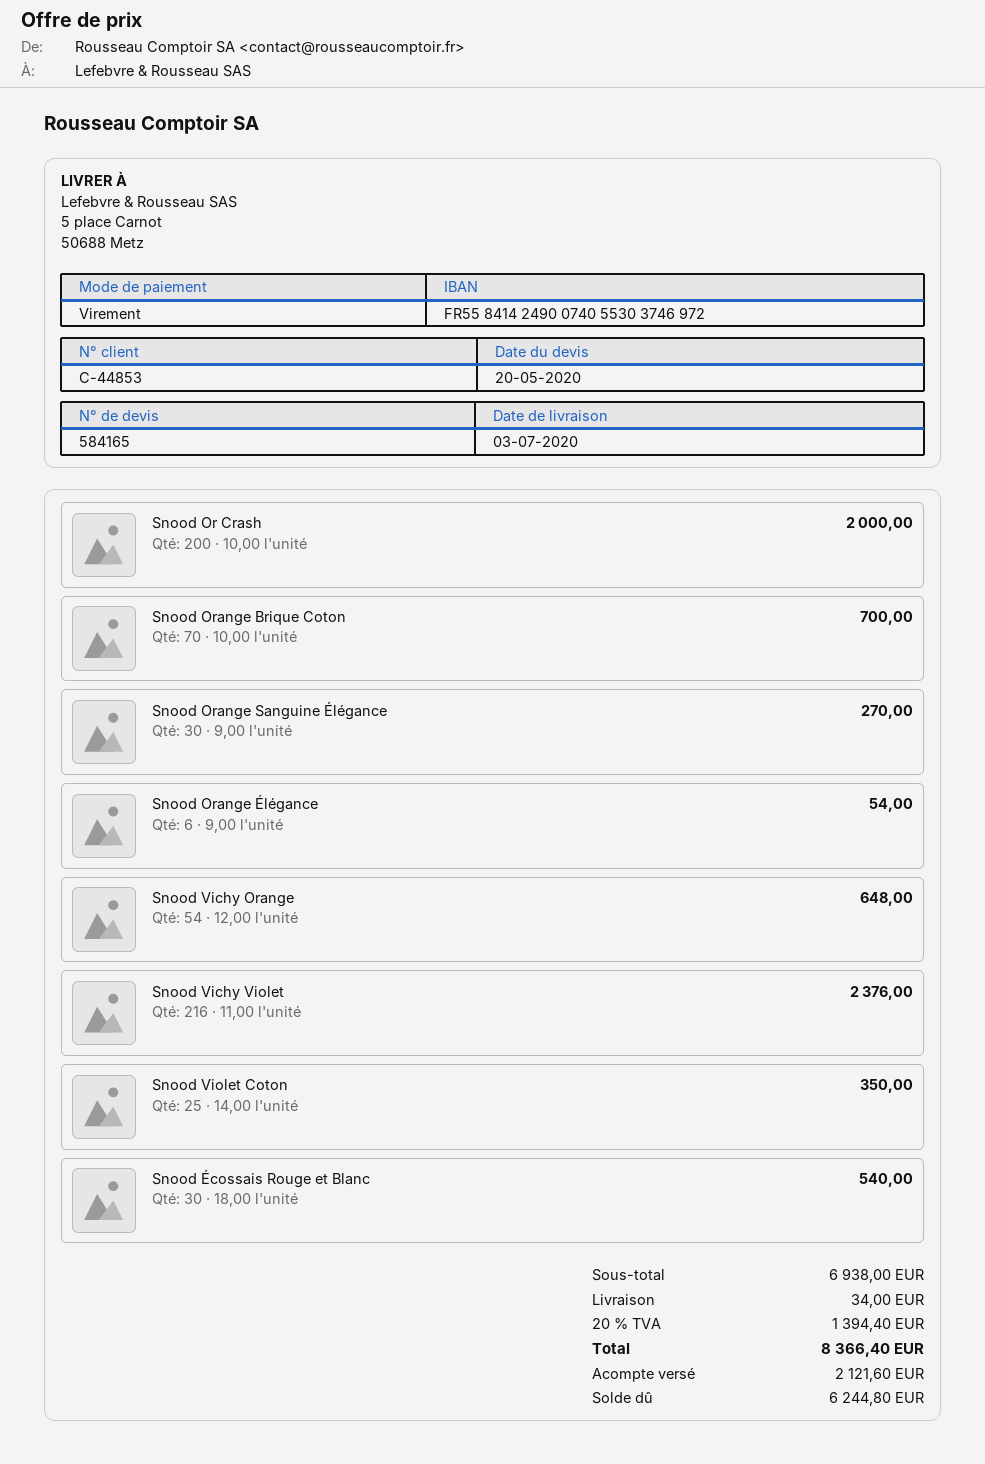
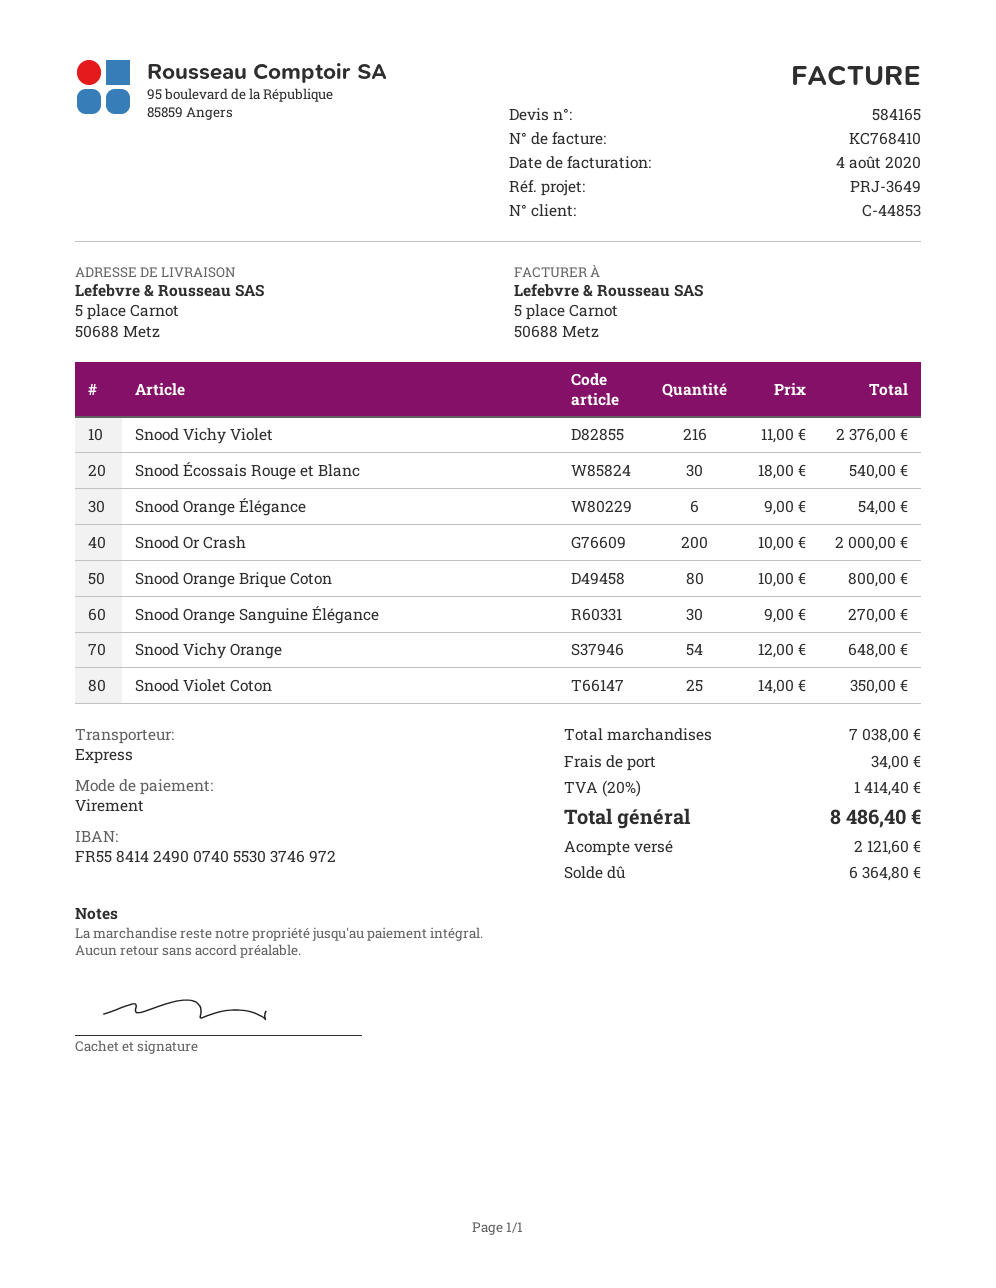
Snood Orange Brique Coton: 70 x 10.00 = 700.00 -> 80 x 10.00 = 800.00
subtotal: 6938.00 -> 7038.00
tax: 20% = 1394.40 -> 20% = 1414.40
total: 8366.40 -> 8486.40
balance: 6244.80 -> 6364.80

